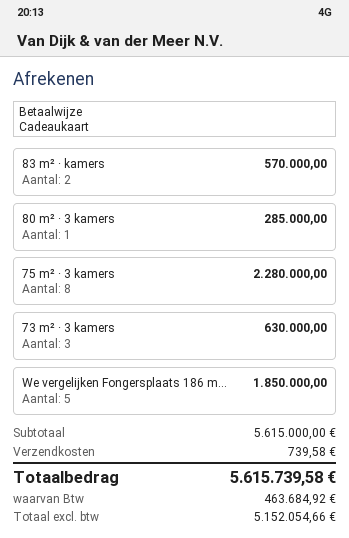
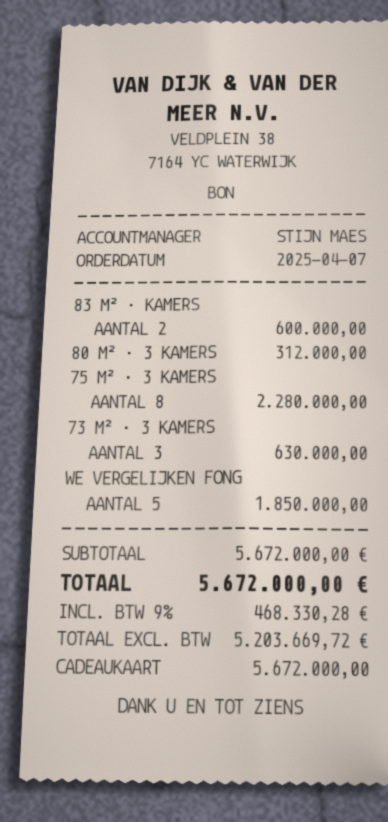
83 m² · kamers: 2 for 570000.00 -> 2 for 600000.00
80 m² · 3 kamers: 1 for 285000.00 -> 1 for 312000.00
subtotal: 5615000.00 -> 5672000.00
shipping: 739.58 -> none
net: 5152054.66 -> 5203669.72
tax: 463684.92 -> 468330.28
total: 5615739.58 -> 5672000.00

